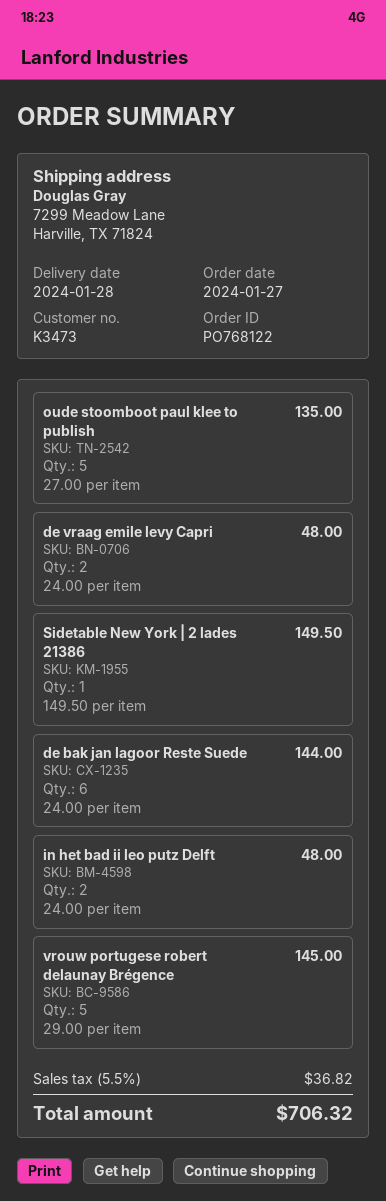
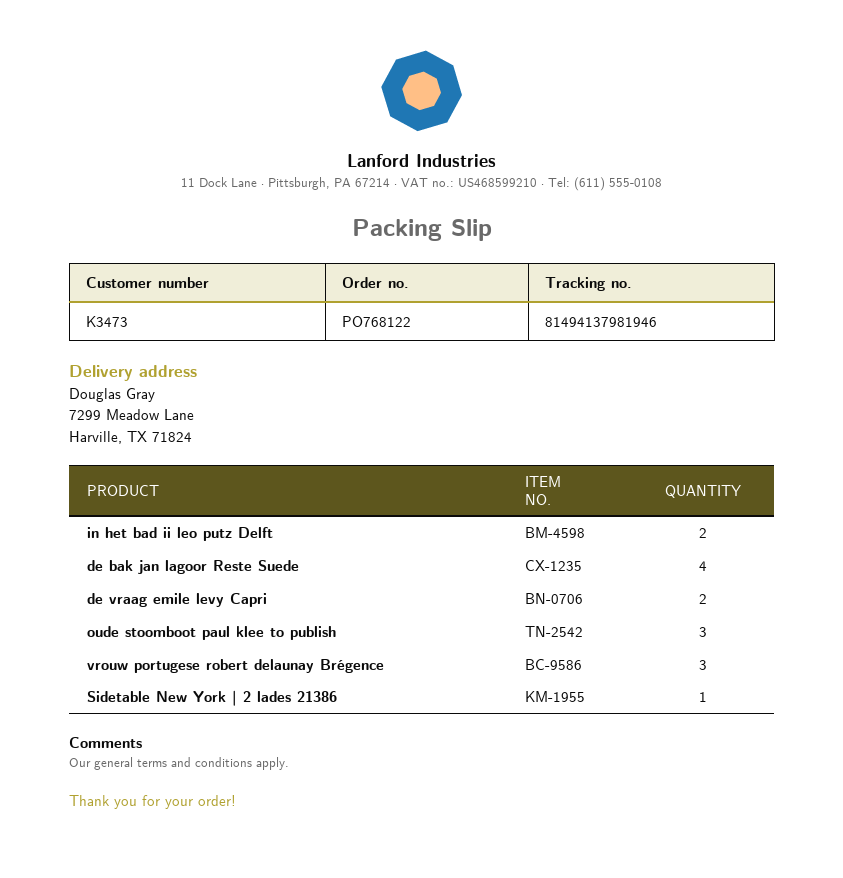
oude stoomboot paul klee to publish: 5 -> 3
de bak jan lagoor Reste Suede: 6 -> 4
vrouw portugese robert delaunay Brégence: 5 -> 3

